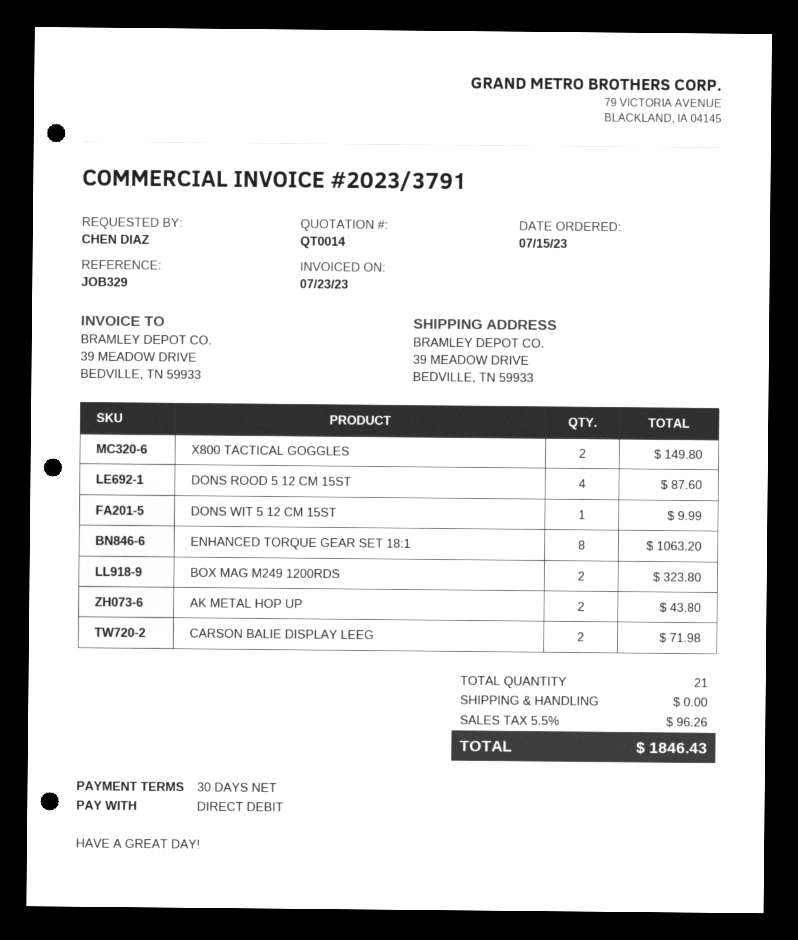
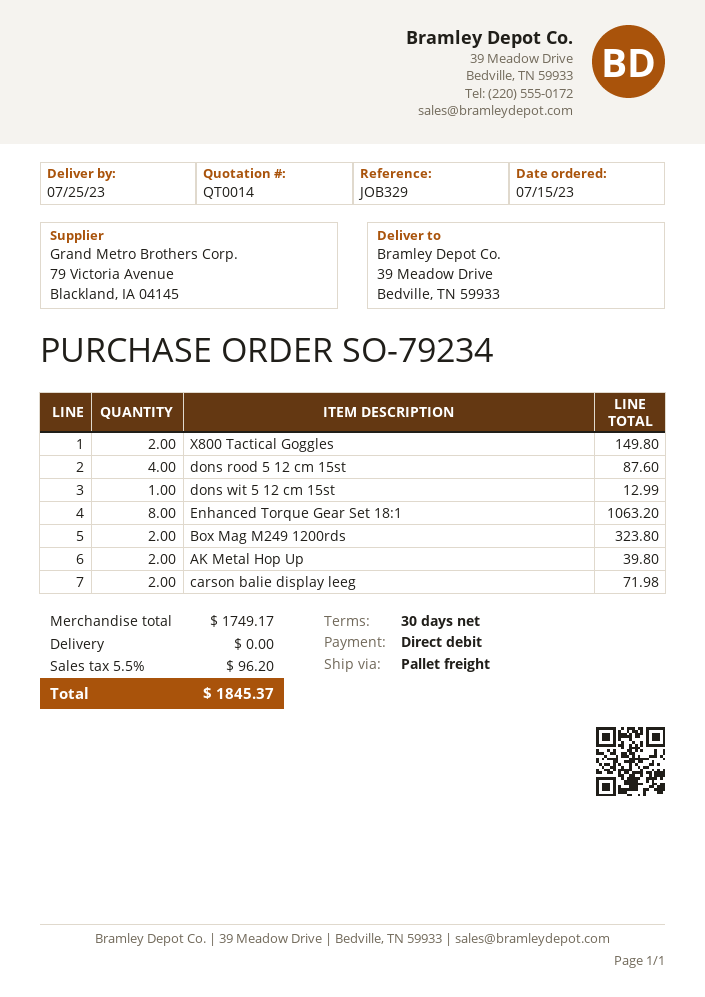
DONS WIT 5 12 CM 15ST: 1 for 9.99 -> 1 for 12.99
AK METAL HOP UP: 2 for 43.80 -> 2 for 39.80
tax: 5.5% = 96.26 -> 5.5% = 96.20
total: 1846.43 -> 1845.37

